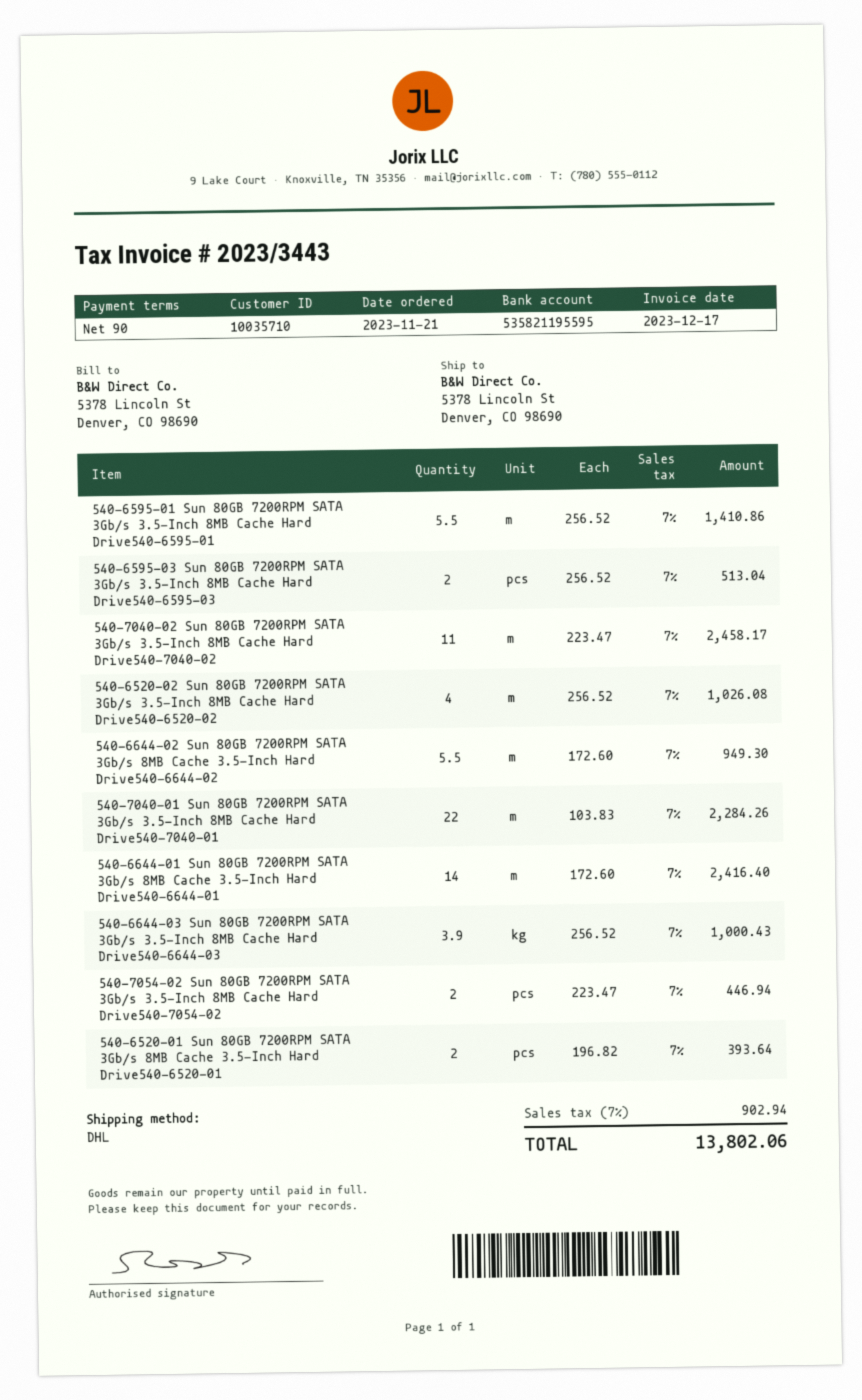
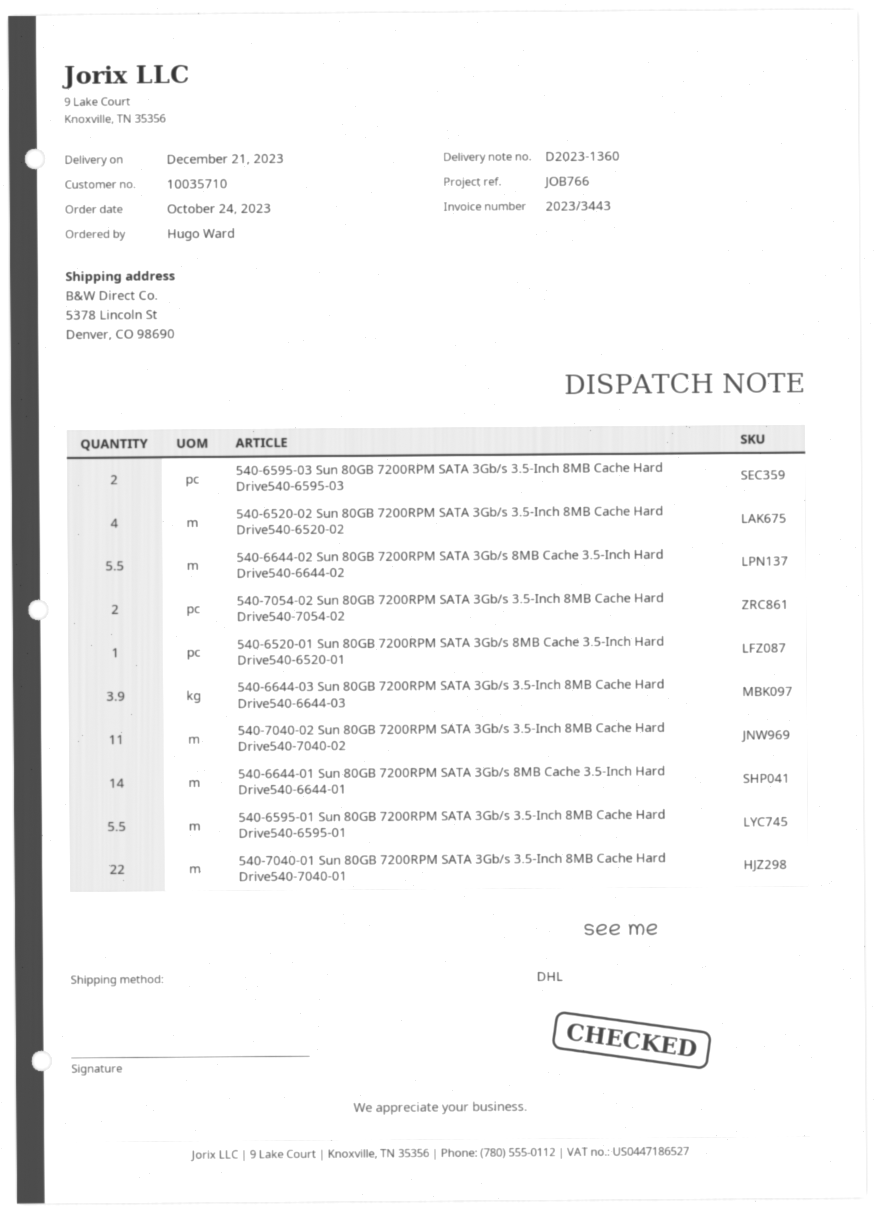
order date: 2023-11-21 -> 2023-10-24
540-6520-01 Sun 80GB 7200RPM SATA 3Gb/s 8MB Cache 3.5-Inch Hard Drive540-6520-01: 2 -> 1

